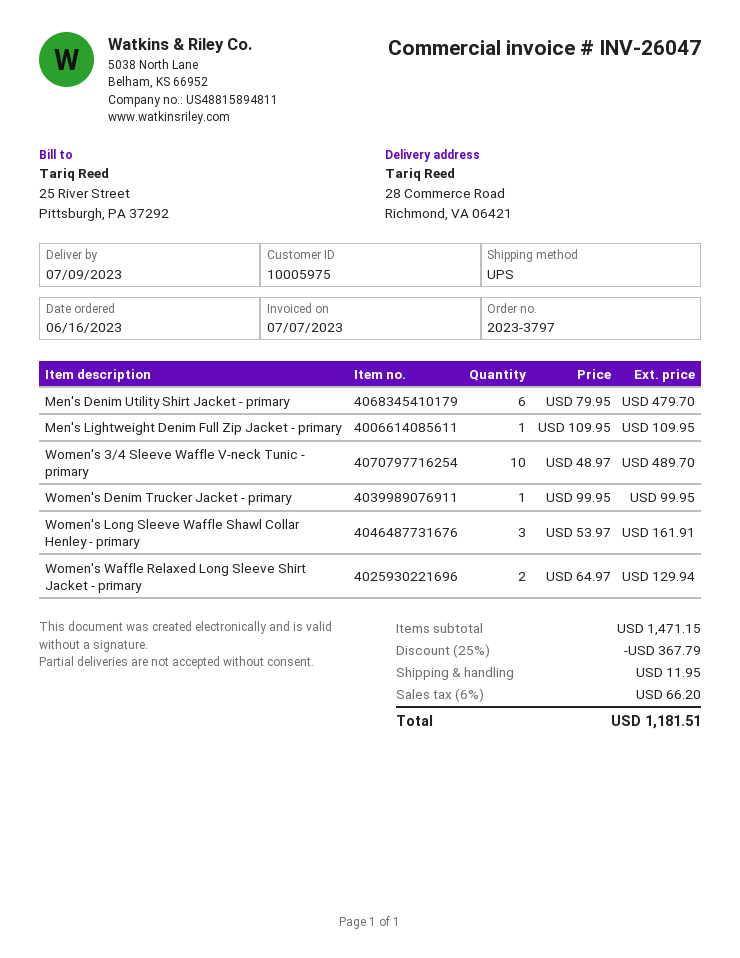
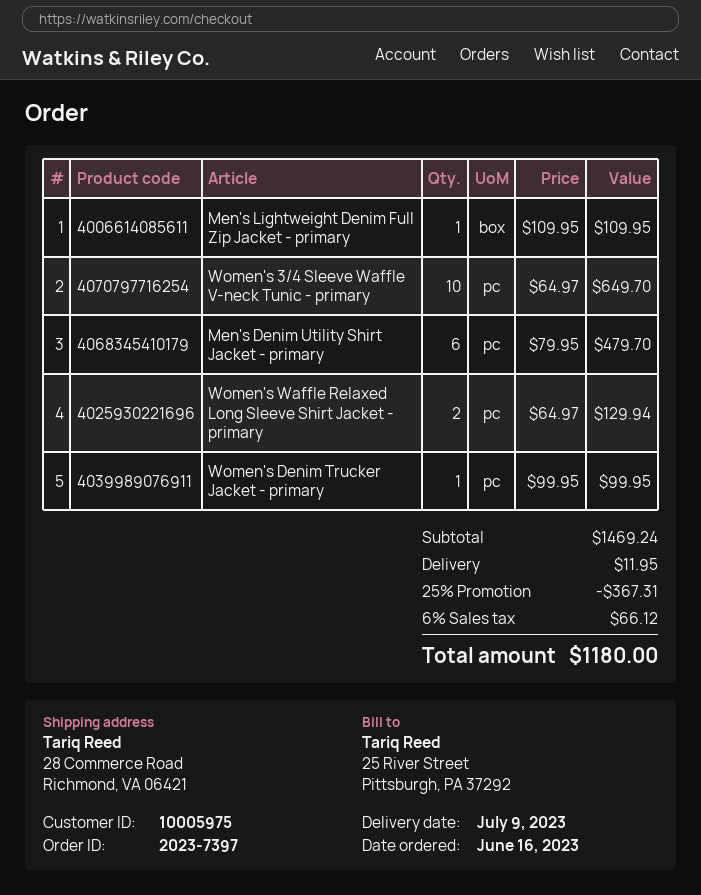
order number: 2023-3797 -> 2023-7397
Women's 3/4 Sleeve Waffle V-neck Tunic - primary: 10 x 48.97 = 489.70 -> 10 x 64.97 = 649.70
Women's Long Sleeve Waffle Shawl Collar Henley - primary: 3 x 53.97 = 161.91 -> none
subtotal: 1471.15 -> 1469.24
discount: 25% = 367.79 -> 25% = 367.31
tax: 6% = 66.20 -> 6% = 66.12
total: 1181.51 -> 1180.00

